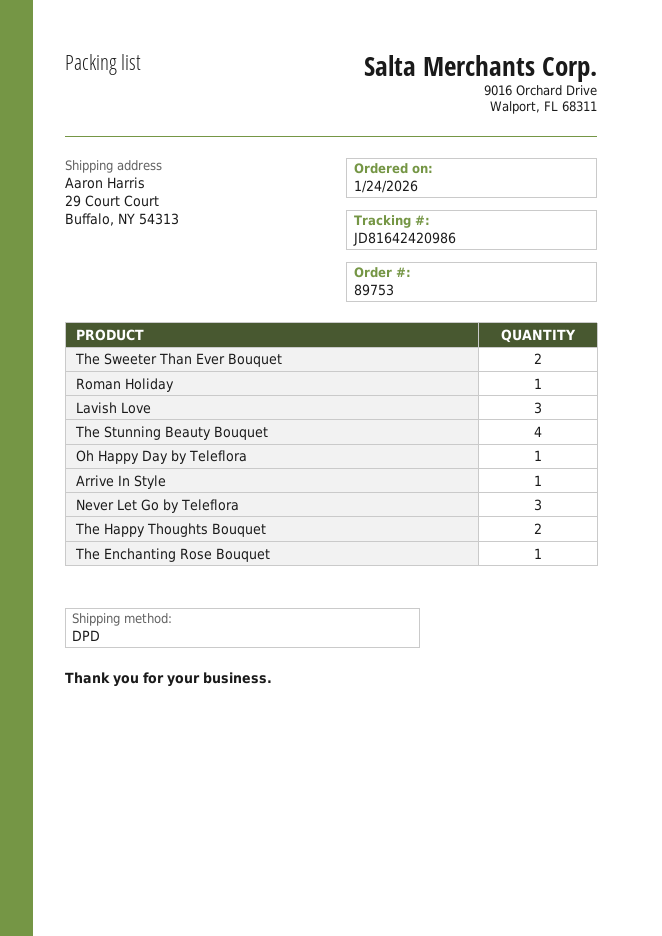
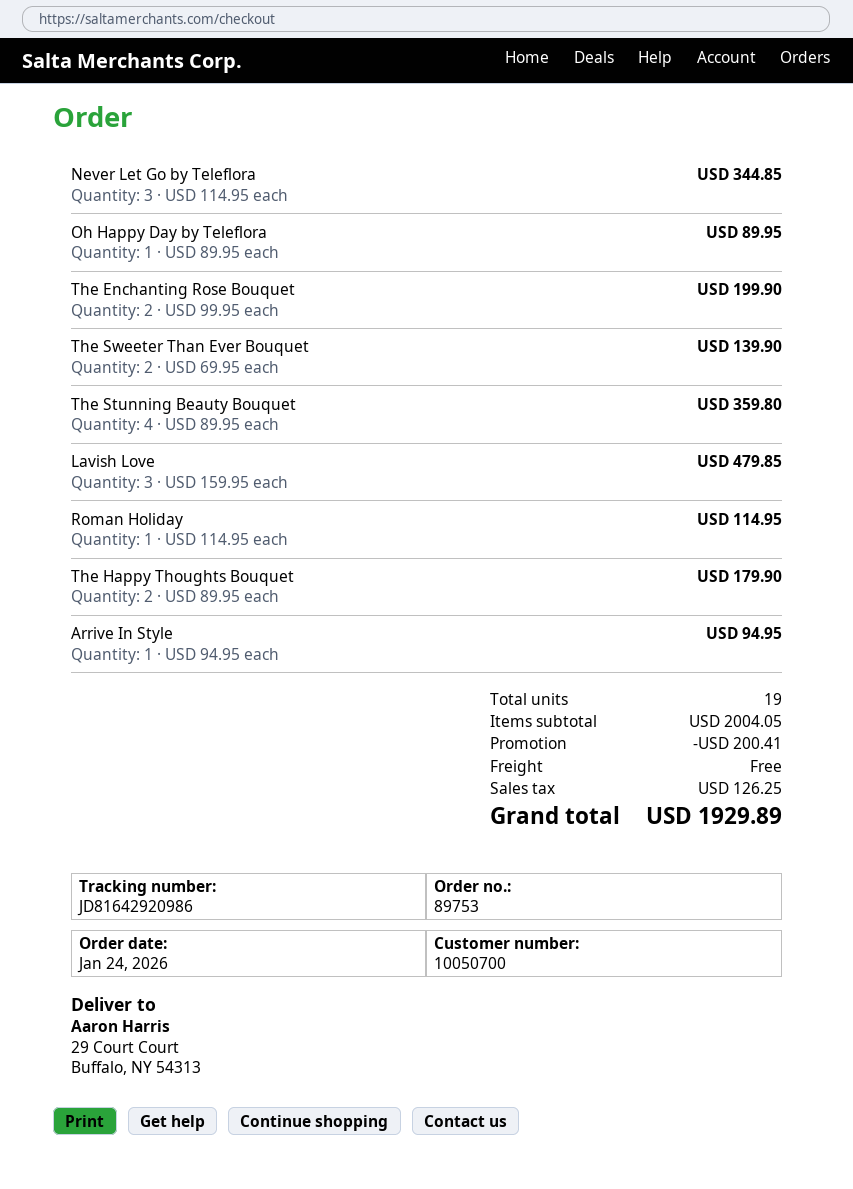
tracking number: JD81642420986 -> JD81642920986
The Enchanting Rose Bouquet: 1 -> 2

